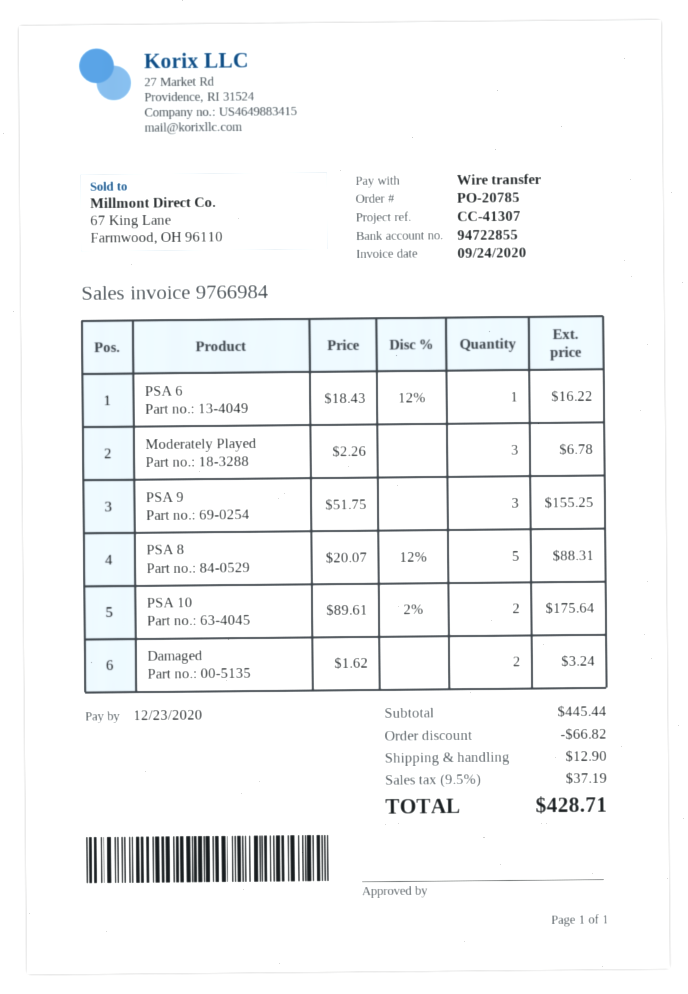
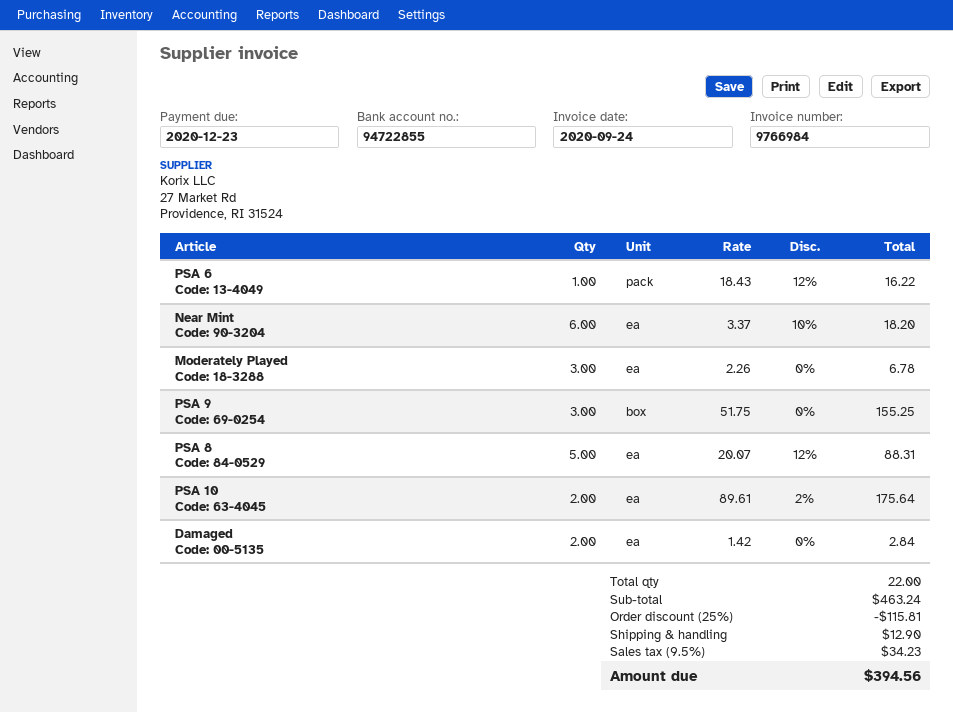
Damaged: 2 x 1.62 = 3.24 -> 2 x 1.42 = 2.84
Near Mint: none -> 6 x 3.37 - 10% = 18.20
subtotal: 445.44 -> 463.24
discount: 66.82 -> 115.81
tax: 9.5% = 37.19 -> 9.5% = 34.23
total: 428.71 -> 394.56

